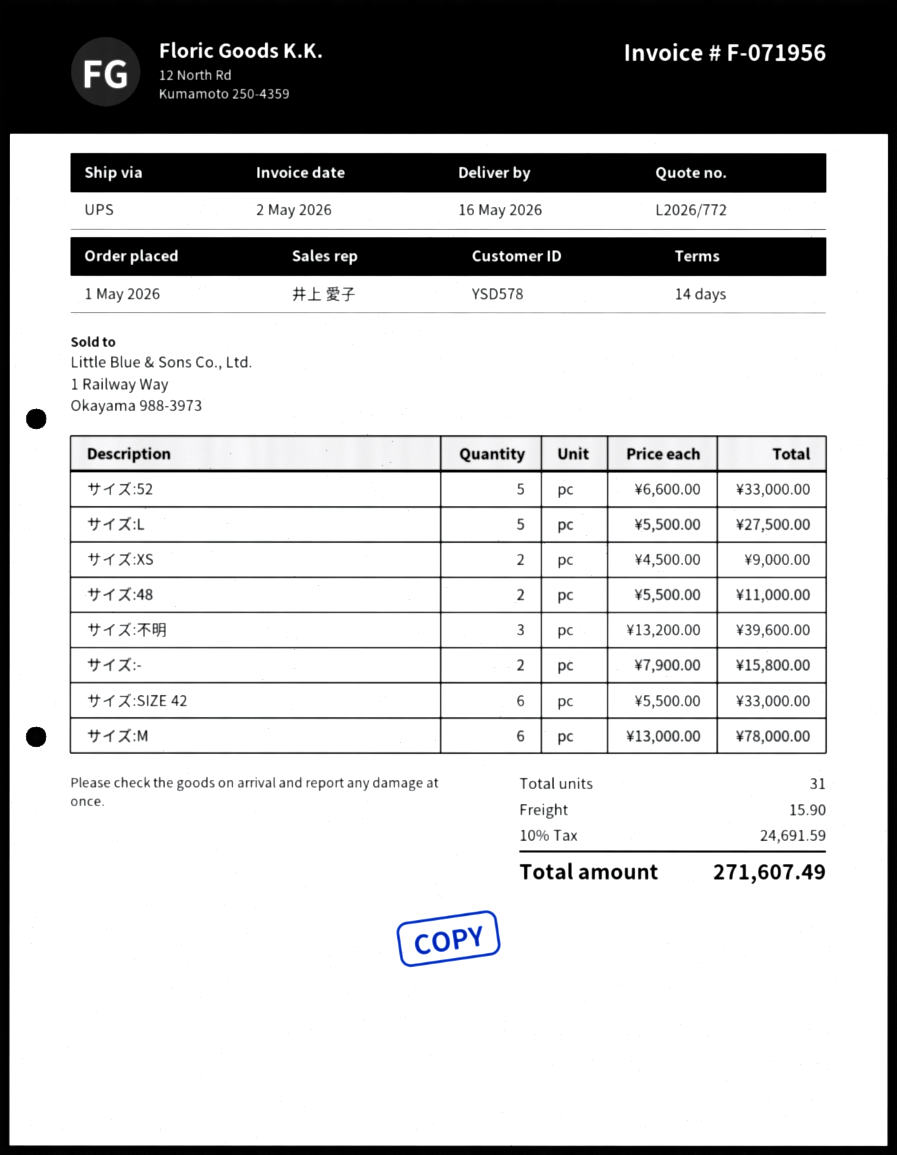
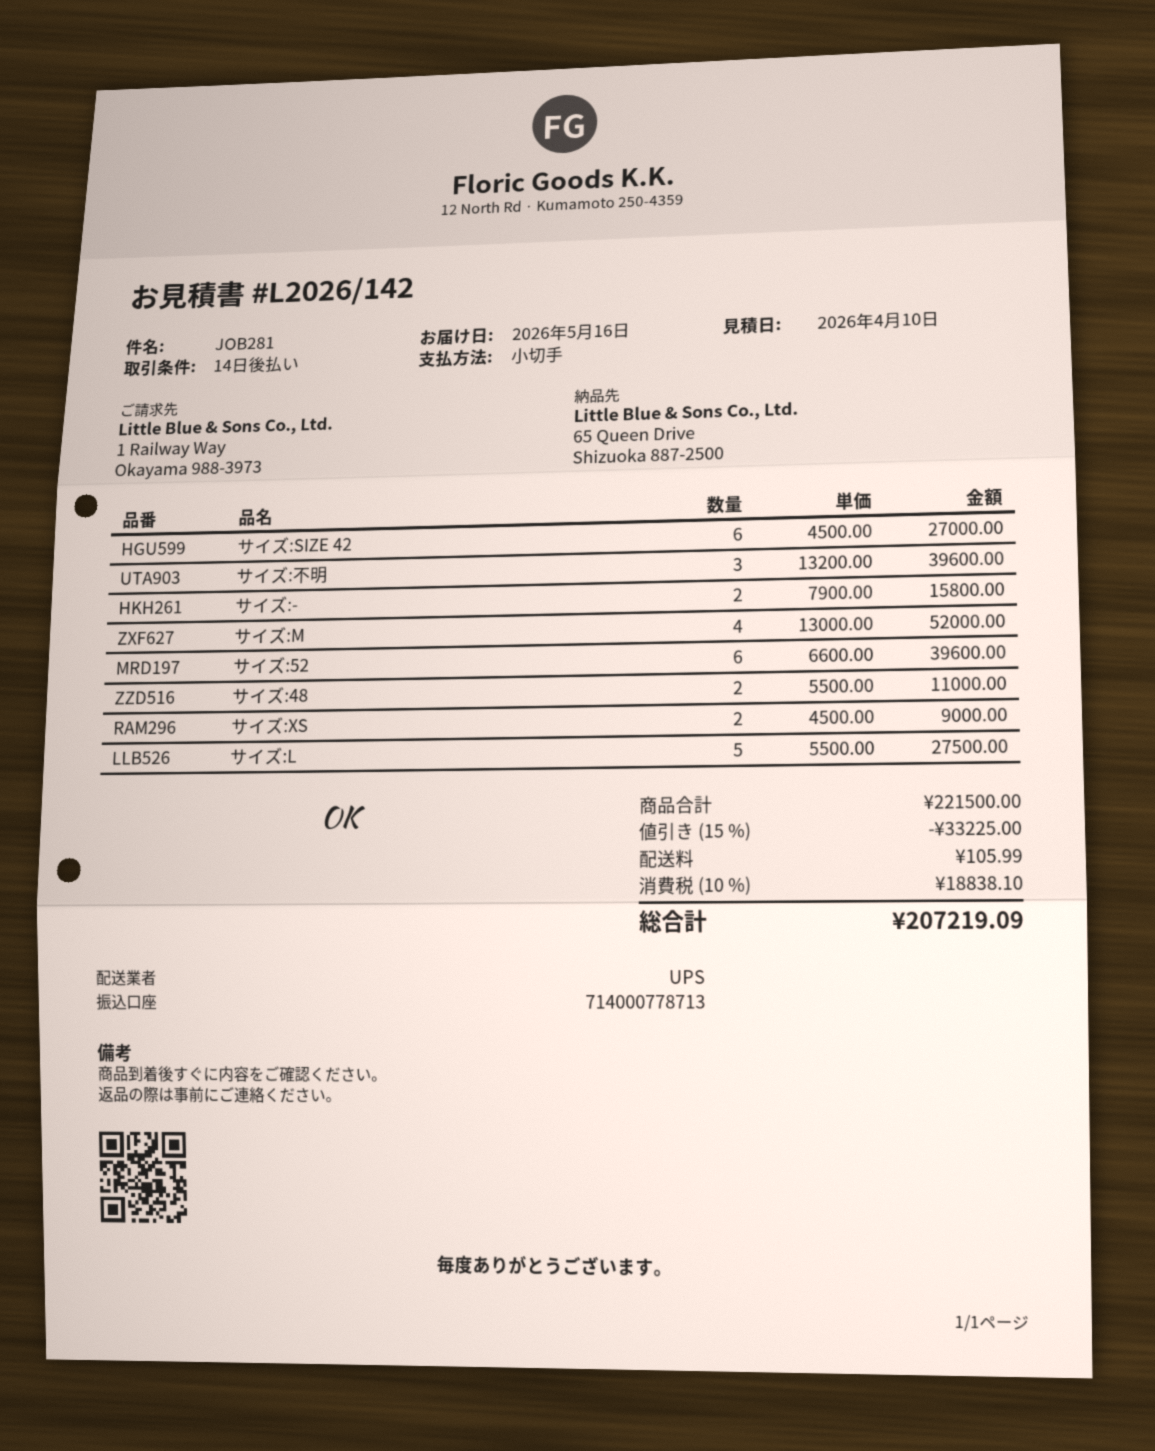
quote number: L2026/772 -> L2026/142
サイズ:52: 5 x 6600.00 = 33000.00 -> 6 x 6600.00 = 39600.00
サイズ:SIZE 42: 6 x 5500.00 = 33000.00 -> 6 x 4500.00 = 27000.00
サイズ:M: 6 x 13000.00 = 78000.00 -> 4 x 13000.00 = 52000.00
discount: none -> 15% = 33225.00
shipping: 15.90 -> 105.99
tax: 10% = 24691.59 -> 10% = 18838.10
total: 271607.49 -> 207219.09

